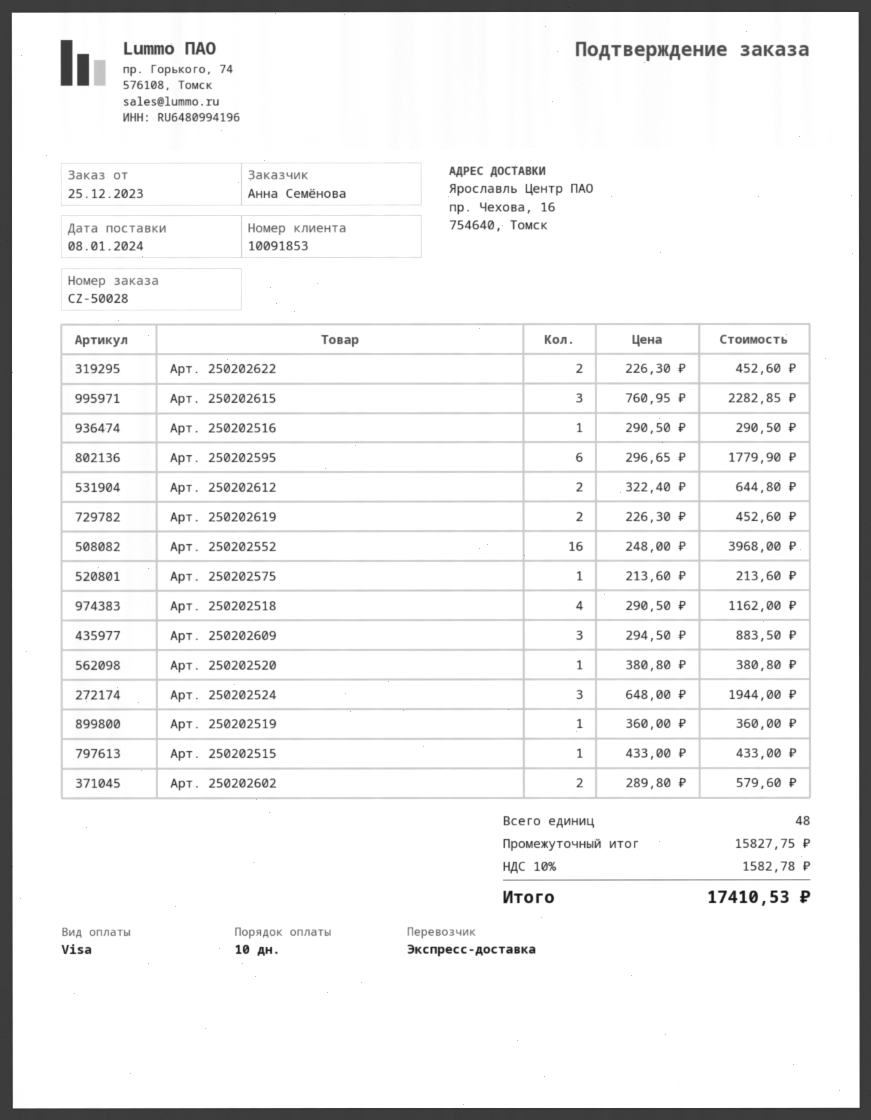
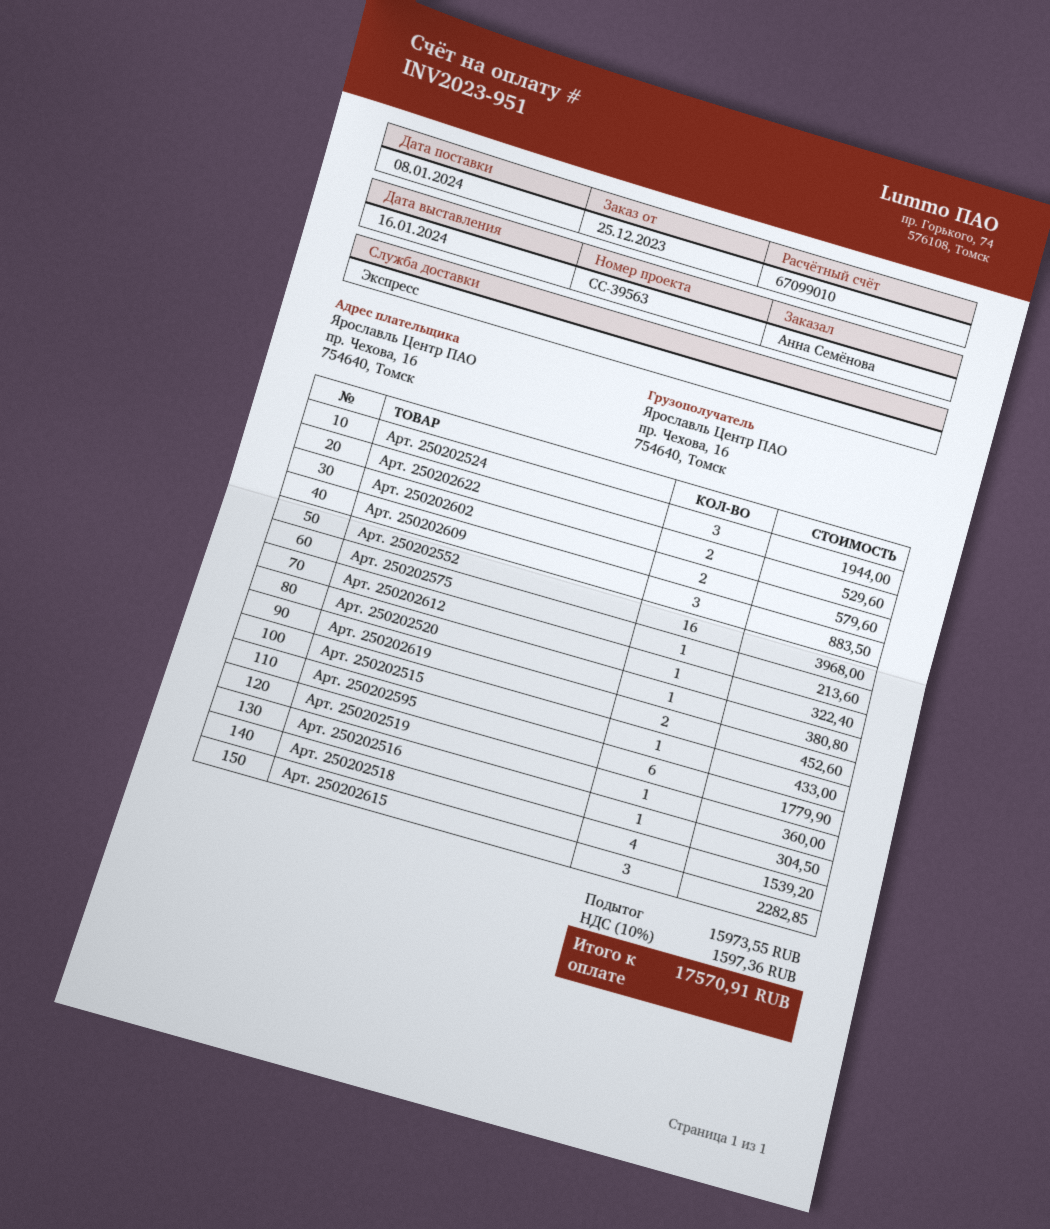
Арт. 250202622: 2 for 452.60 -> 2 for 529.60
Арт. 250202516: 1 for 290.50 -> 1 for 304.50
Арт. 250202612: 2 for 644.80 -> 1 for 322.40
Арт. 250202518: 4 for 1162.00 -> 4 for 1539.20
subtotal: 15827.75 -> 15973.55
tax: 10% = 1582.78 -> 10% = 1597.36
total: 17410.53 -> 17570.91

